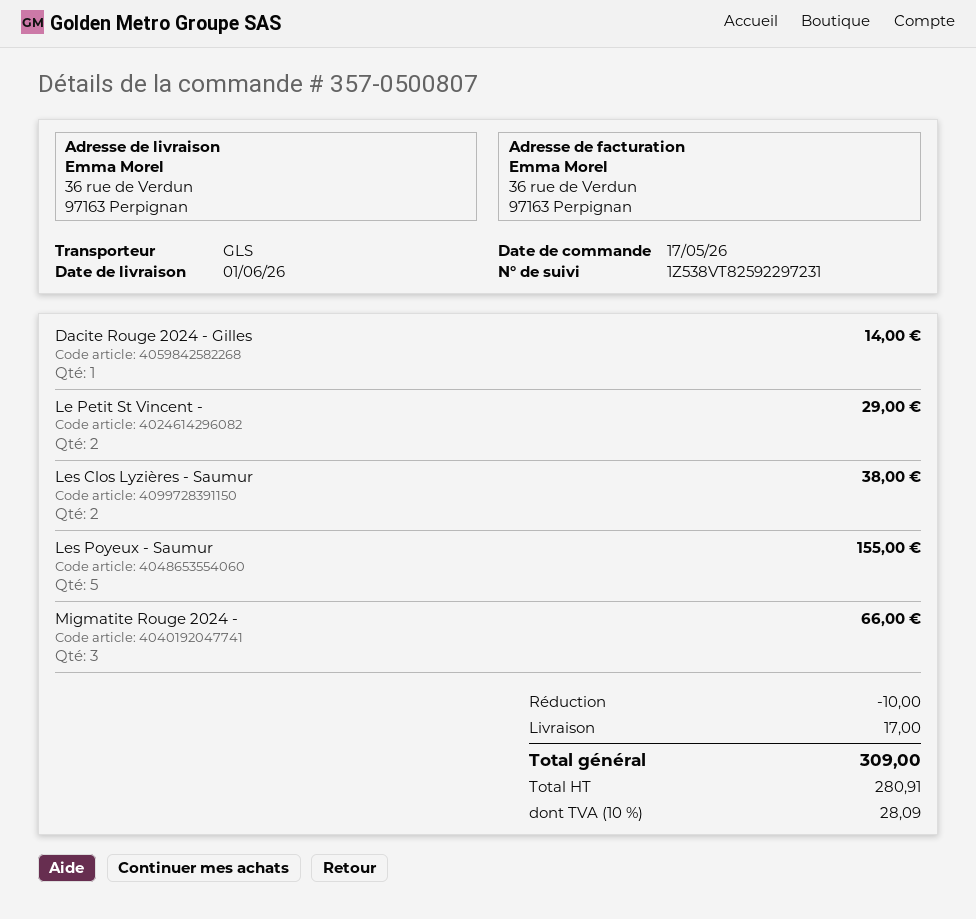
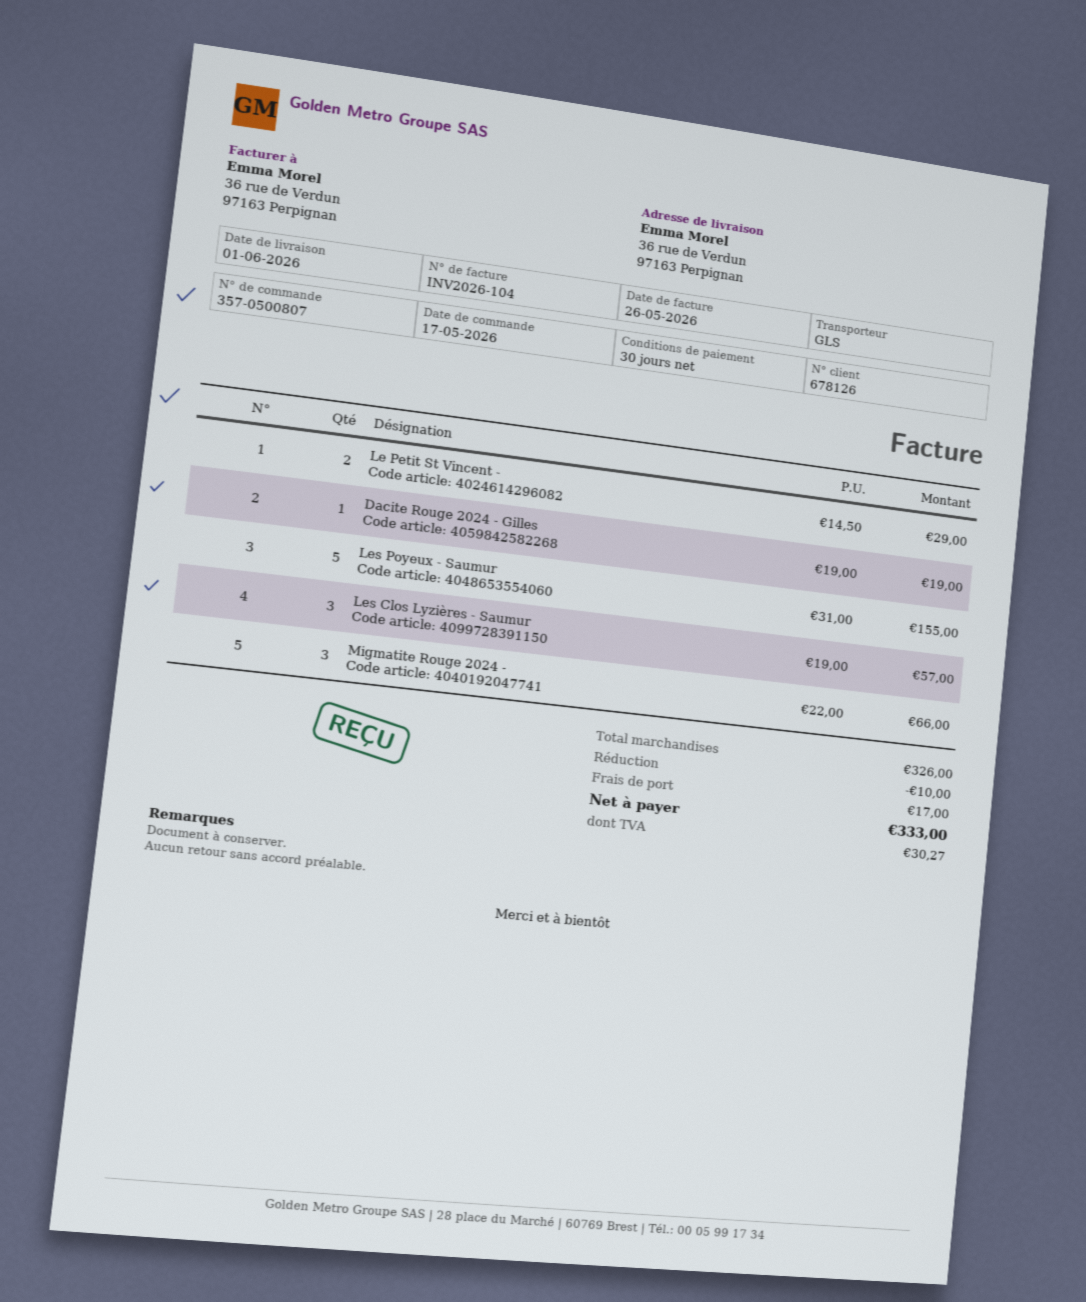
Dacite Rouge 2024 - Gilles: 1 for 14.00 -> 1 for 19.00
Les Clos Lyzières - Saumur: 2 for 38.00 -> 3 for 57.00
tax: 28.09 -> 30.27
total: 309.00 -> 333.00

